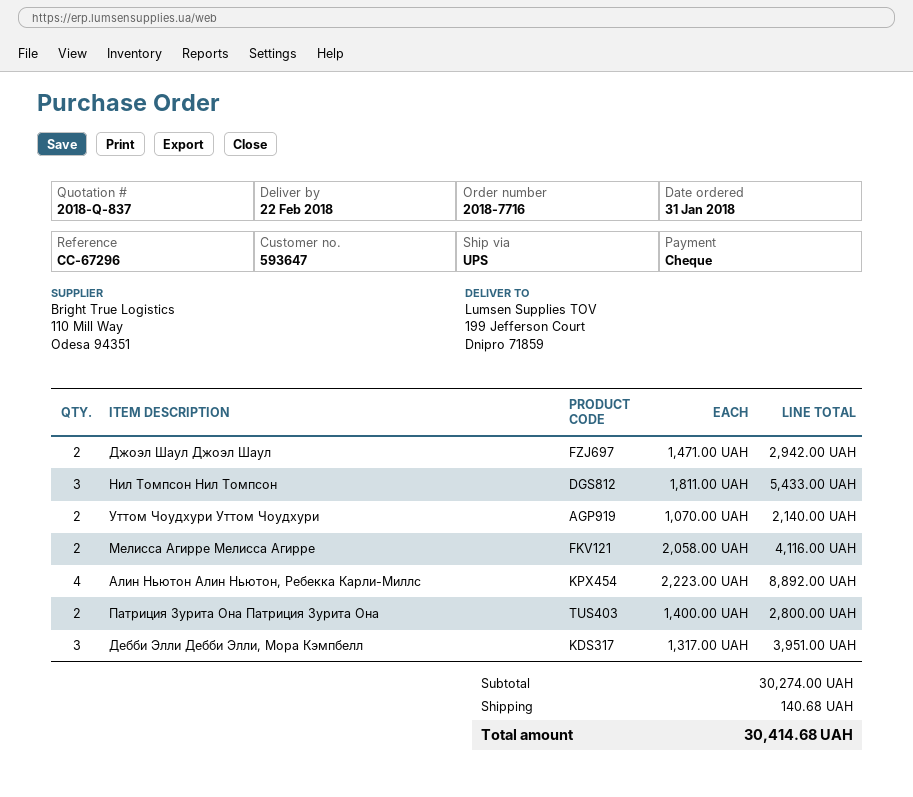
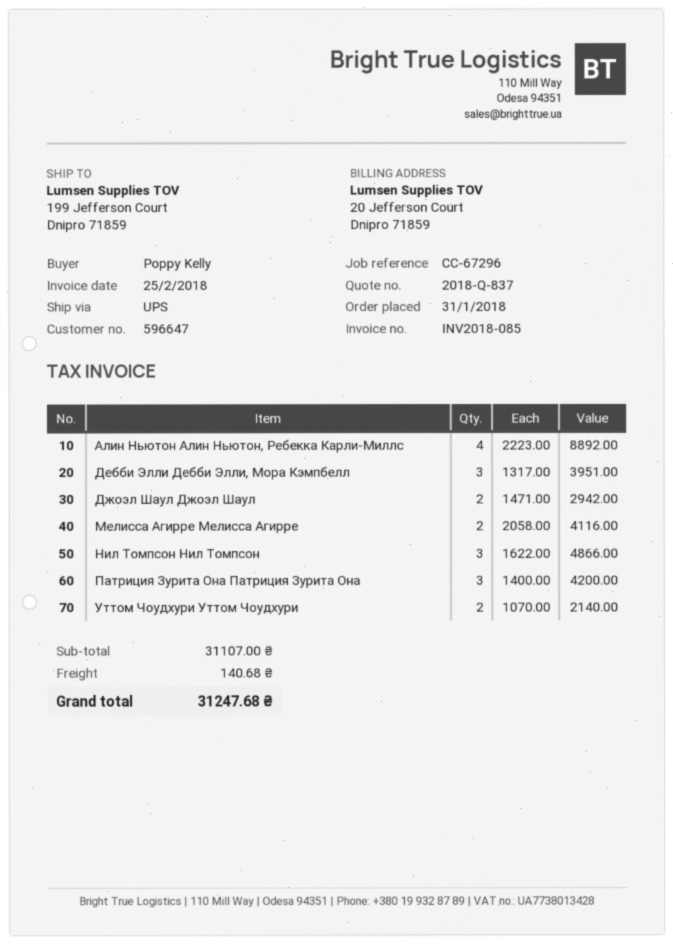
customer number: 593647 -> 596647
Нил Томпсон Нил Томпсон: 3 x 1811.00 = 5433.00 -> 3 x 1622.00 = 4866.00
Патриция Зурита Она Патриция Зурита Она: 2 x 1400.00 = 2800.00 -> 3 x 1400.00 = 4200.00
subtotal: 30274.00 -> 31107.00
total: 30414.68 -> 31247.68

